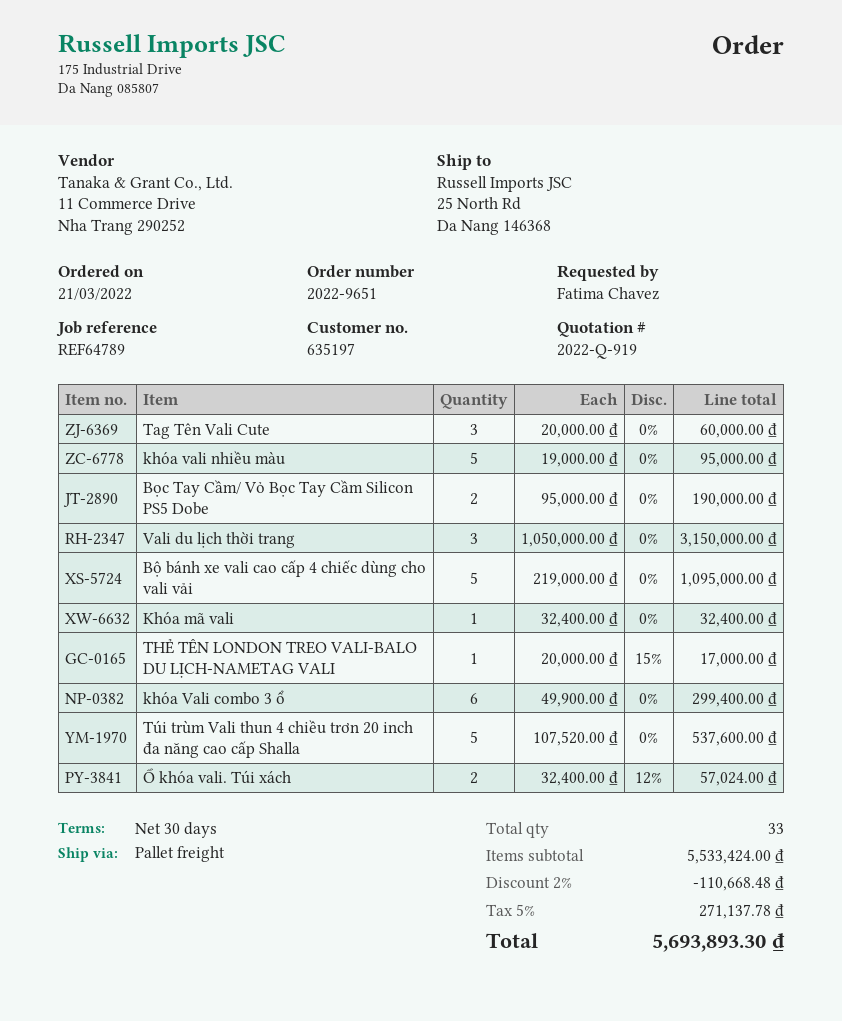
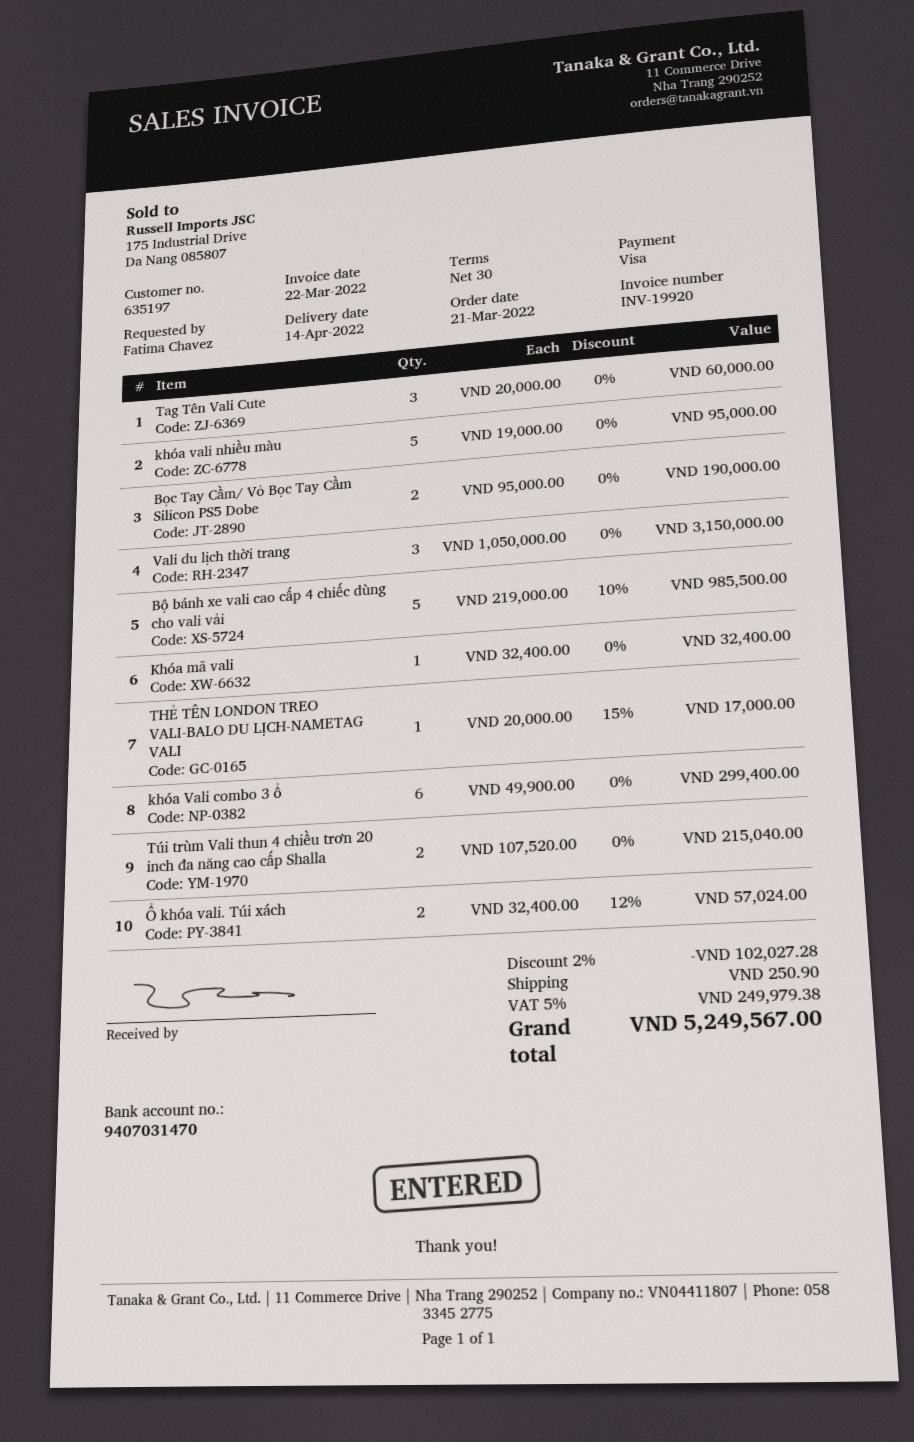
Bộ bánh xe vali cao cấp 4 chiếc dùng cho vali vải: 5 x 219000.00 = 1095000.00 -> 5 x 219000.00 - 10% = 985500.00
Túi trùm Vali thun 4 chiều trơn 20 inch đa năng cao cấp Shalla: 5 x 107520.00 = 537600.00 -> 2 x 107520.00 = 215040.00
discount: 2% = 110668.48 -> 2% = 102027.28
shipping: none -> 250.90
tax: 5% = 271137.78 -> 5% = 249979.38
total: 5693893.30 -> 5249567.00

